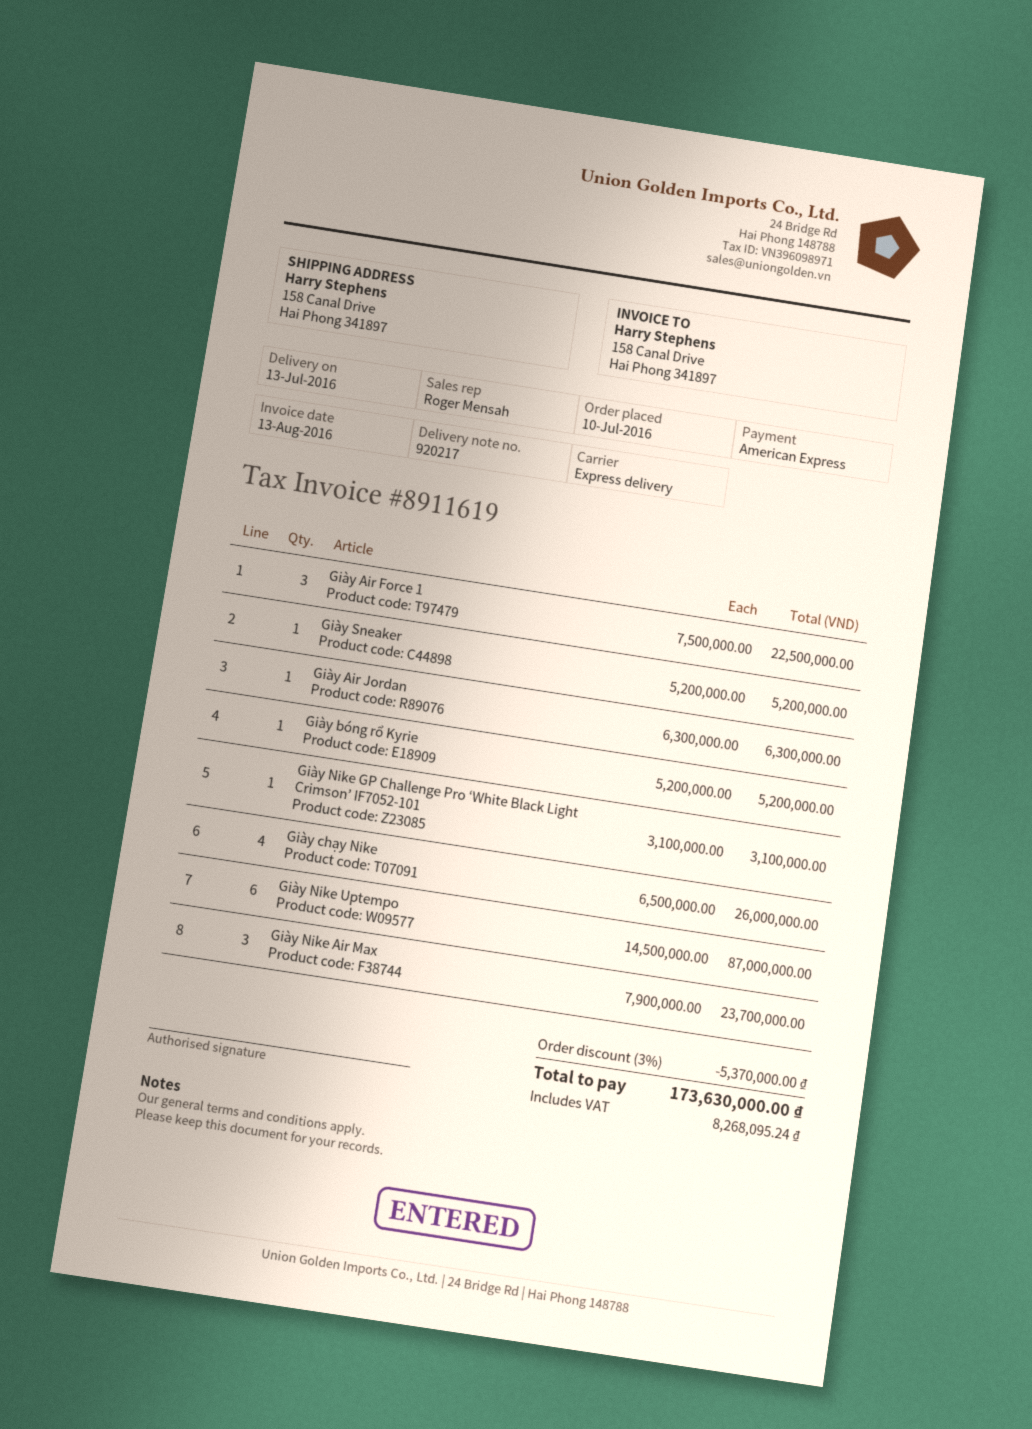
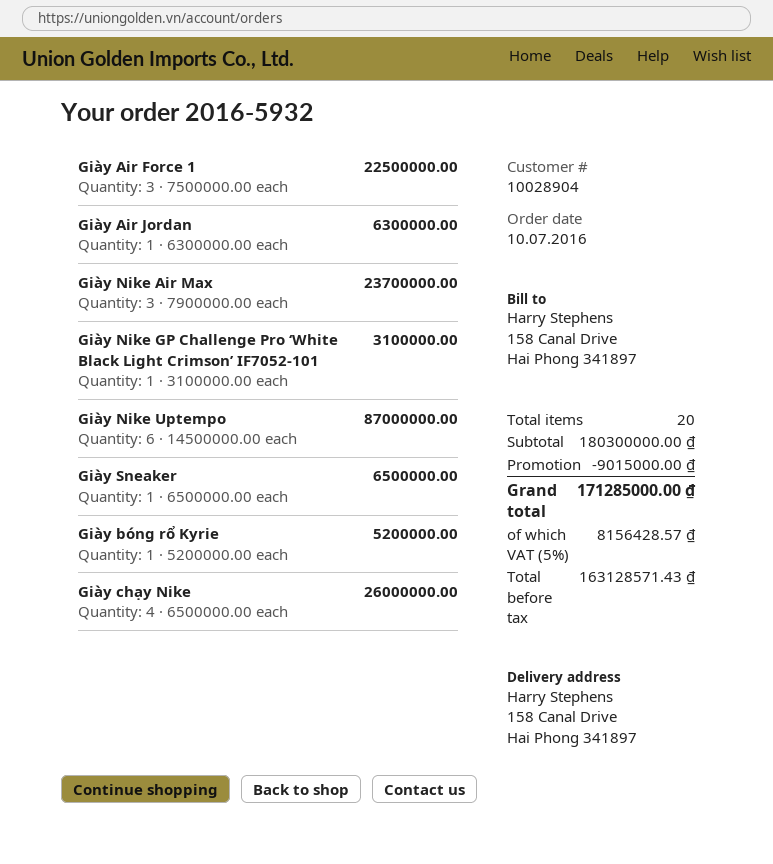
Giày Sneaker: 1 x 5200000.00 = 5200000.00 -> 1 x 6500000.00 = 6500000.00
discount: 5370000.00 -> 9015000.00
tax: 8268095.24 -> 8156428.57
total: 173630000.00 -> 171285000.00

